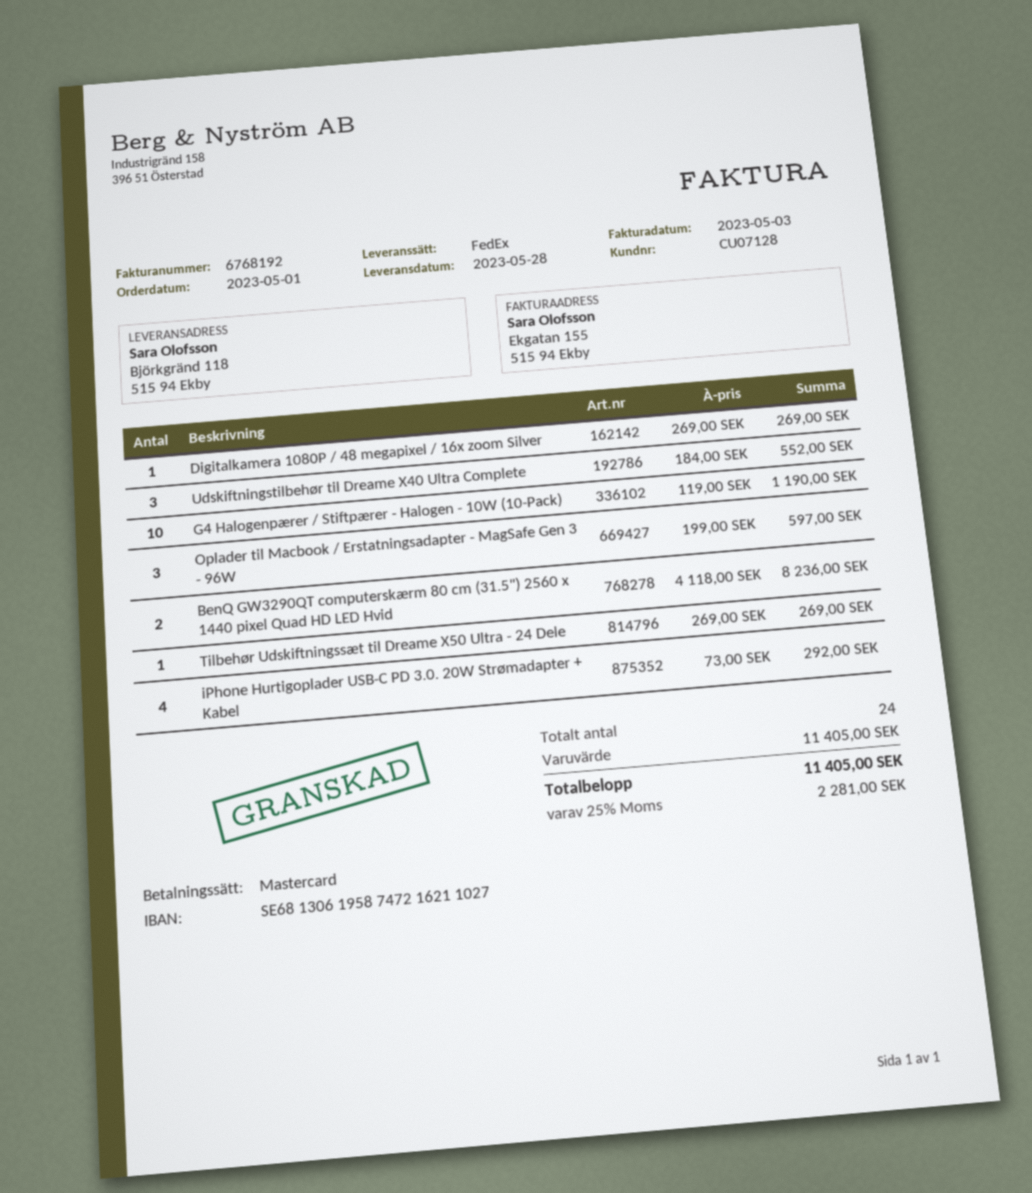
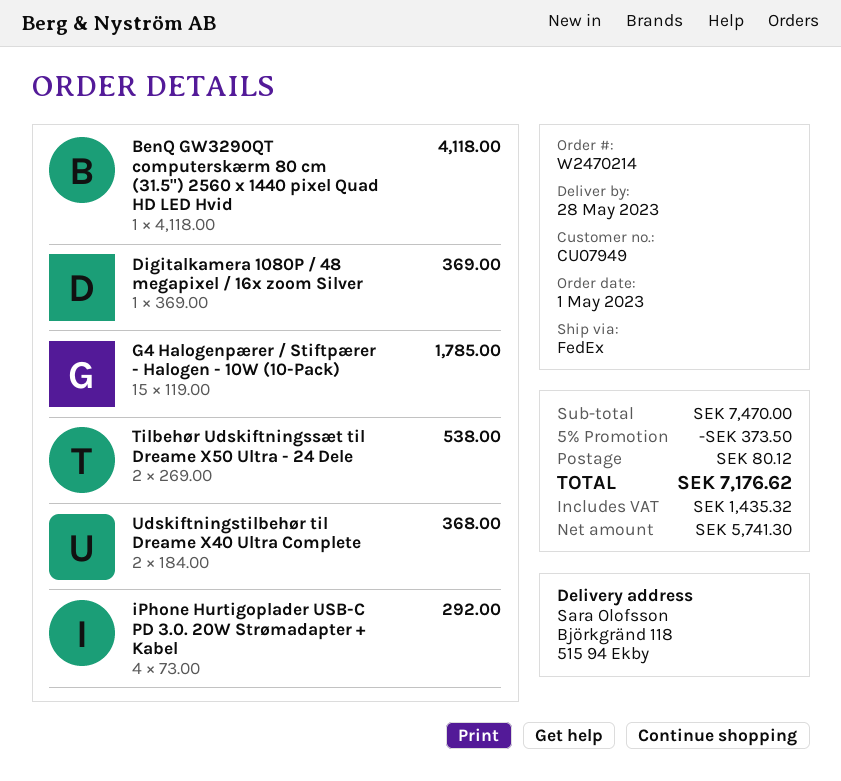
customer number: CU07128 -> CU07949
Digitalkamera 1080P / 48 megapixel / 16x zoom Silver: 1 x 269.00 = 269.00 -> 1 x 369.00 = 369.00
Udskiftningstilbehør til Dreame X40 Ultra Complete: 3 x 184.00 = 552.00 -> 2 x 184.00 = 368.00
G4 Halogenpærer / Stiftpærer - Halogen - 10W (10-Pack): 10 x 119.00 = 1190.00 -> 15 x 119.00 = 1785.00
Oplader til Macbook / Erstatningsadapter - MagSafe Gen 3 - 96W: 3 x 199.00 = 597.00 -> none
BenQ GW3290QT computerskærm 80 cm (31.5") 2560 x 1440 pixel Quad HD LED Hvid: 2 x 4118.00 = 8236.00 -> 1 x 4118.00 = 4118.00
Tilbehør Udskiftningssæt til Dreame X50 Ultra - 24 Dele: 1 x 269.00 = 269.00 -> 2 x 269.00 = 538.00
subtotal: 11405.00 -> 7470.00
discount: none -> 5% = 373.50
shipping: none -> 80.12
tax: 2281.00 -> 1435.32
total: 11405.00 -> 7176.62

